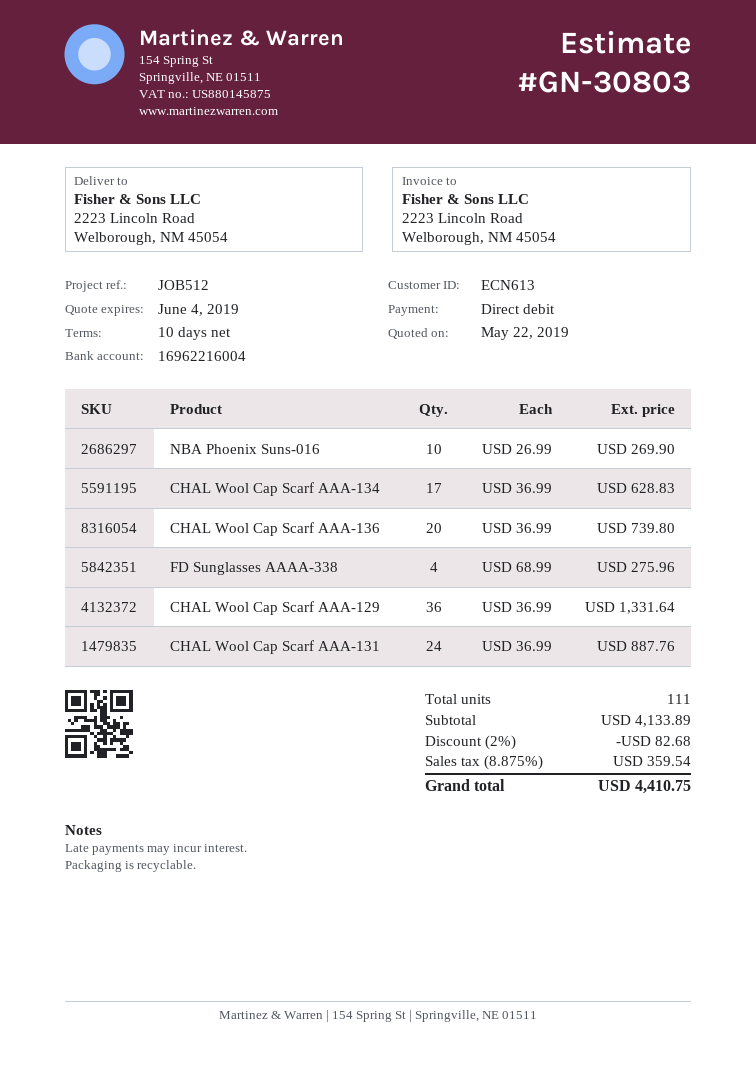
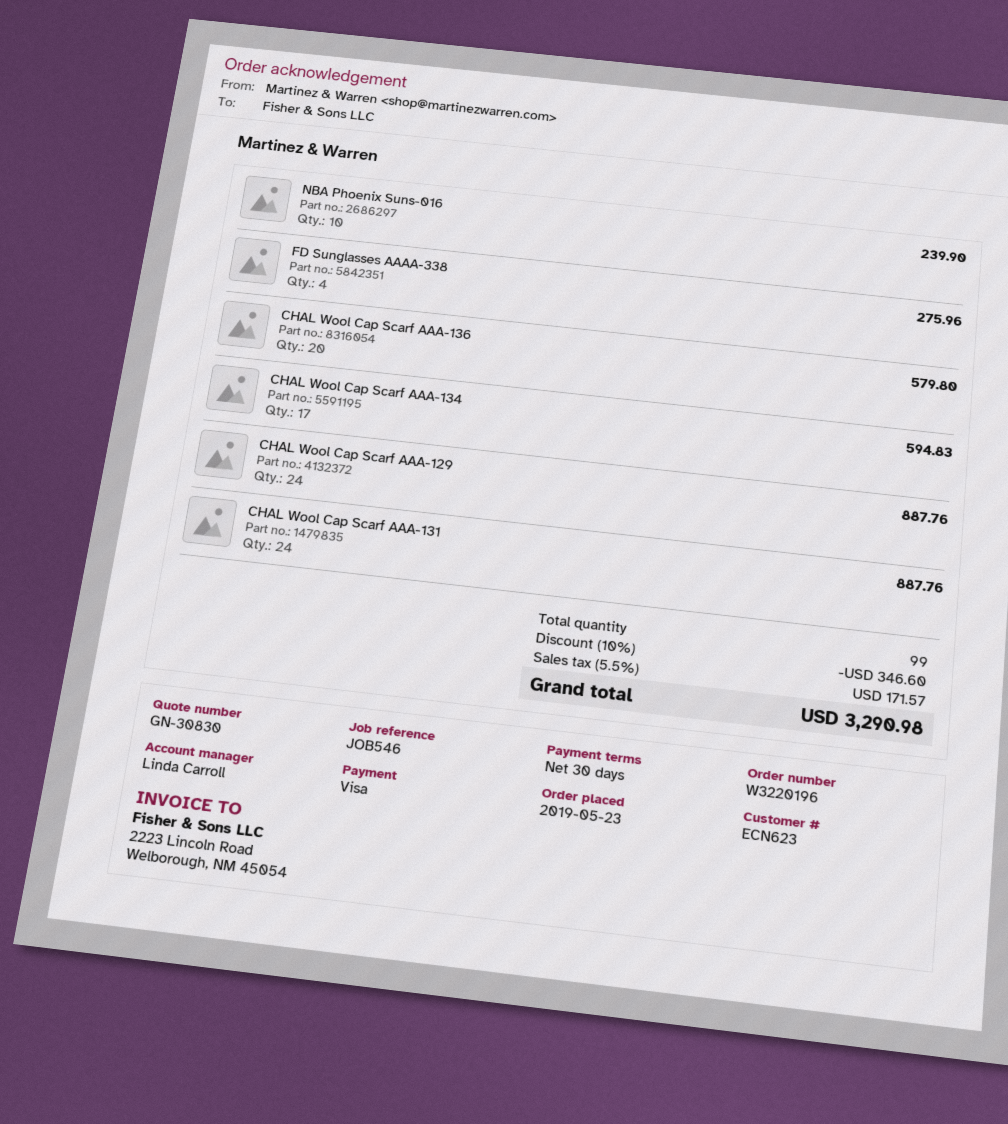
quote number: GN-30803 -> GN-30830
payment terms: 10 days -> 30 days
customer number: ECN613 -> ECN623
reference: JOB512 -> JOB546
payment method: direct debit -> Visa
NBA Phoenix Suns-016: 10 for 269.90 -> 10 for 239.90
CHAL Wool Cap Scarf AAA-134: 17 for 628.83 -> 17 for 594.83
CHAL Wool Cap Scarf AAA-136: 20 for 739.80 -> 20 for 579.80
CHAL Wool Cap Scarf AAA-129: 36 for 1331.64 -> 24 for 887.76
total quantity: 111 -> 99
discount: 2% = 82.68 -> 10% = 346.60
tax: 8.875% = 359.54 -> 5.5% = 171.57
total: 4410.75 -> 3290.98

